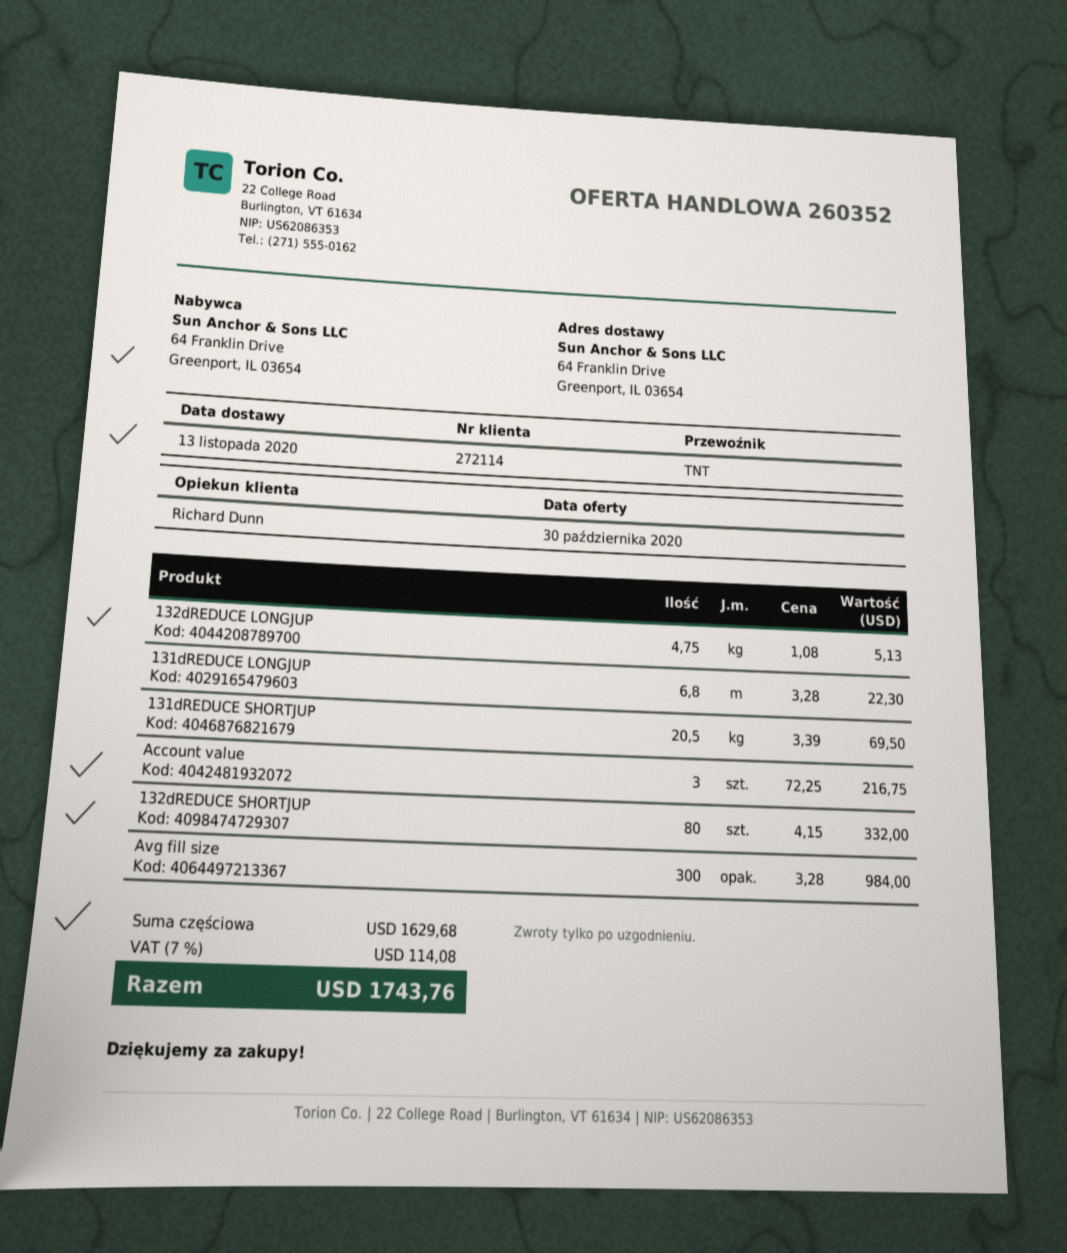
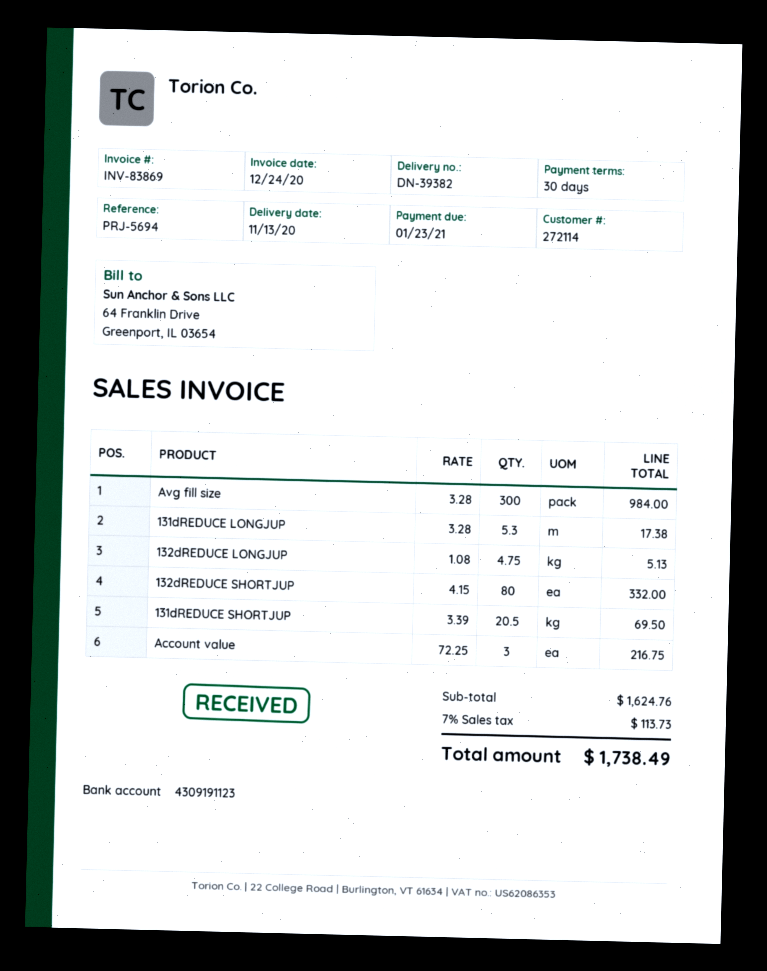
131dREDUCE LONGJUP: 6.8 x 3.28 = 22.30 -> 5.3 x 3.28 = 17.38
subtotal: 1629.68 -> 1624.76
tax: 7% = 114.08 -> 7% = 113.73
total: 1743.76 -> 1738.49

